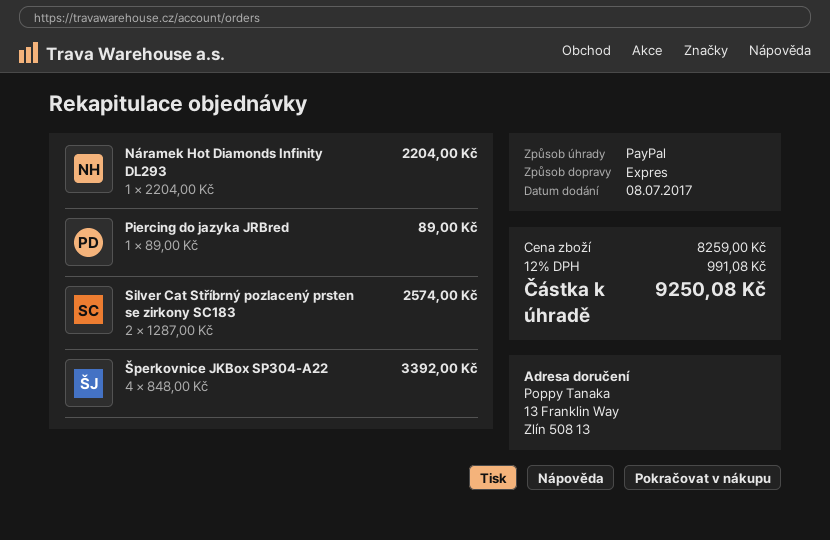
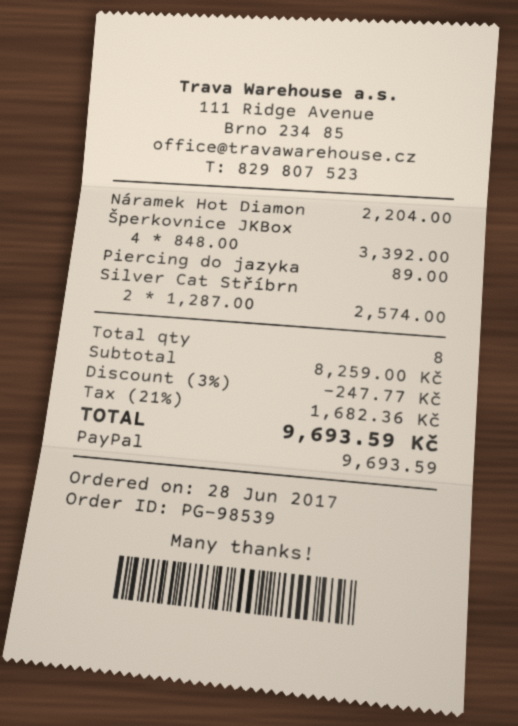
discount: none -> 3% = 247.77
tax: 12% = 991.08 -> 21% = 1682.36
total: 9250.08 -> 9693.59

